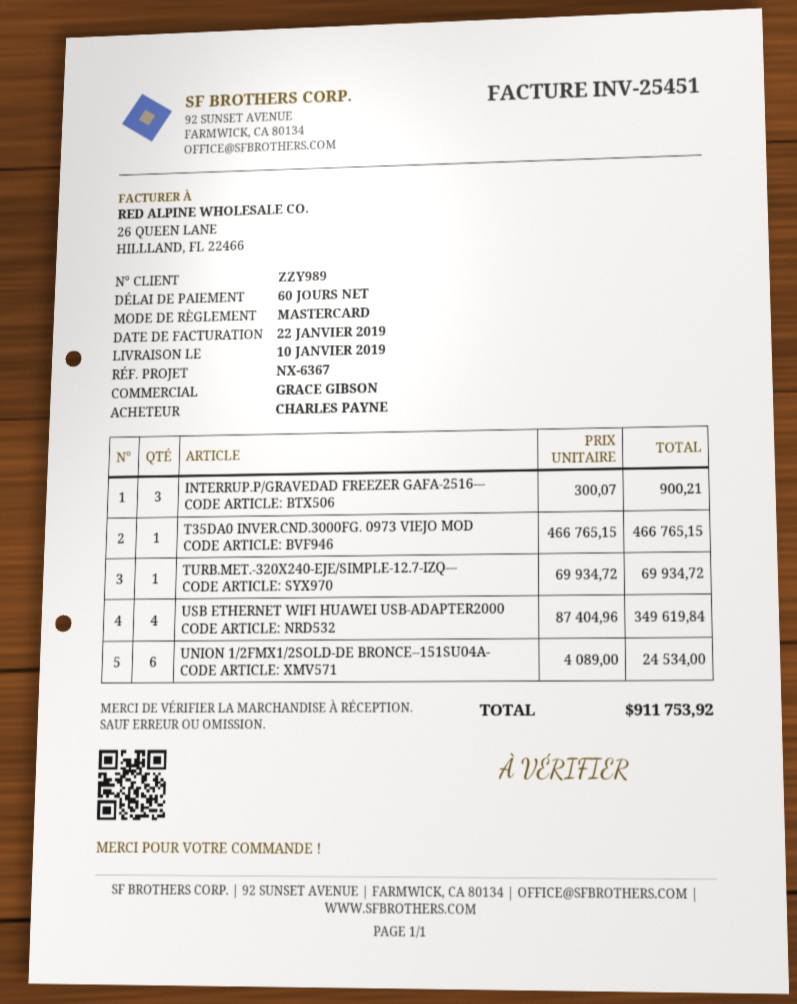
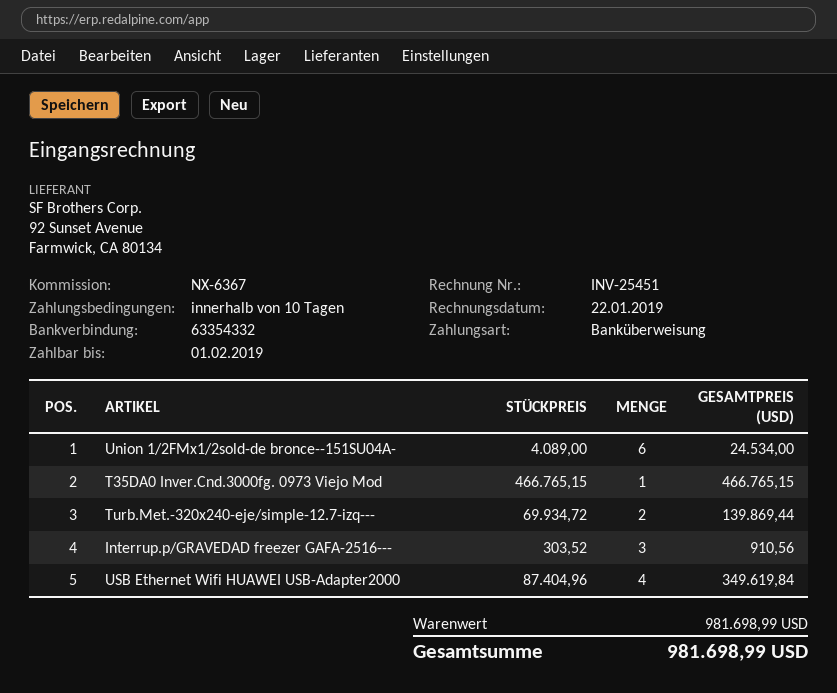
payment terms: 60 days -> 10 days
payment method: Mastercard -> bank transfer
INTERRUP.P/GRAVEDAD FREEZER GAFA-2516---: 3 x 300.07 = 900.21 -> 3 x 303.52 = 910.56
TURB.MET.-320X240-EJE/SIMPLE-12.7-IZQ---: 1 x 69934.72 = 69934.72 -> 2 x 69934.72 = 139869.44
total: 911753.92 -> 981698.99

